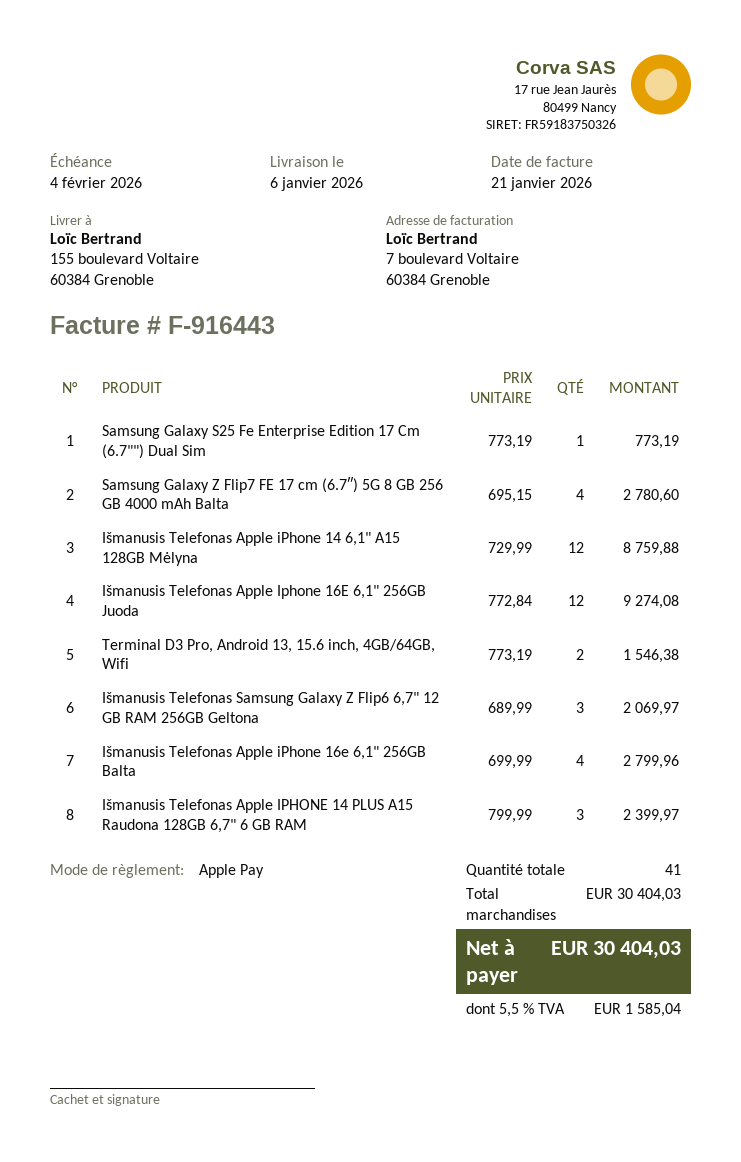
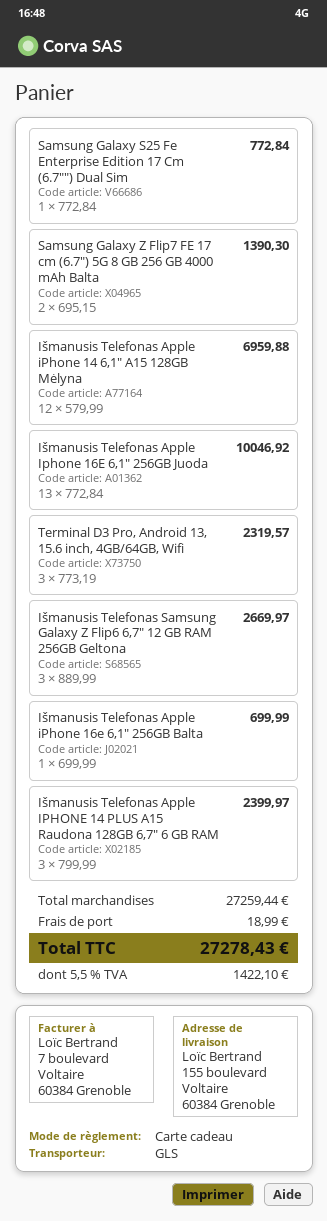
payment method: Apple Pay -> gift card
Samsung Galaxy S25 Fe Enterprise Edition 17 Cm (6.7"") Dual Sim: 1 x 773.19 = 773.19 -> 1 x 772.84 = 772.84
Samsung Galaxy Z Flip7 FE 17 cm (6.7″) 5G 8 GB 256 GB 4000 mAh Balta: 4 x 695.15 = 2780.60 -> 2 x 695.15 = 1390.30
Išmanusis Telefonas Apple iPhone 14 6,1" A15 128GB Mėlyna: 12 x 729.99 = 8759.88 -> 12 x 579.99 = 6959.88
Išmanusis Telefonas Apple Iphone 16E 6,1" 256GB Juoda: 12 x 772.84 = 9274.08 -> 13 x 772.84 = 10046.92
Terminal D3 Pro, Android 13, 15.6 inch, 4GB/64GB, Wifi: 2 x 773.19 = 1546.38 -> 3 x 773.19 = 2319.57
Išmanusis Telefonas Samsung Galaxy Z Flip6 6,7" 12 GB RAM 256GB Geltona: 3 x 689.99 = 2069.97 -> 3 x 889.99 = 2669.97
Išmanusis Telefonas Apple iPhone 16e 6,1" 256GB Balta: 4 x 699.99 = 2799.96 -> 1 x 699.99 = 699.99
subtotal: 30404.03 -> 27259.44
shipping: none -> 18.99
tax: 5.5% = 1585.04 -> 5.5% = 1422.10
total: 30404.03 -> 27278.43

